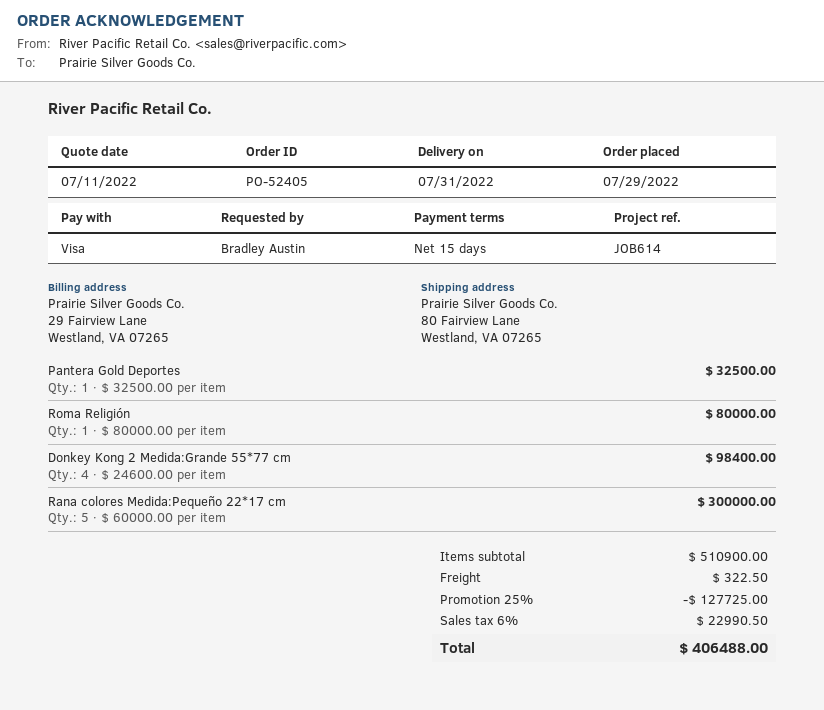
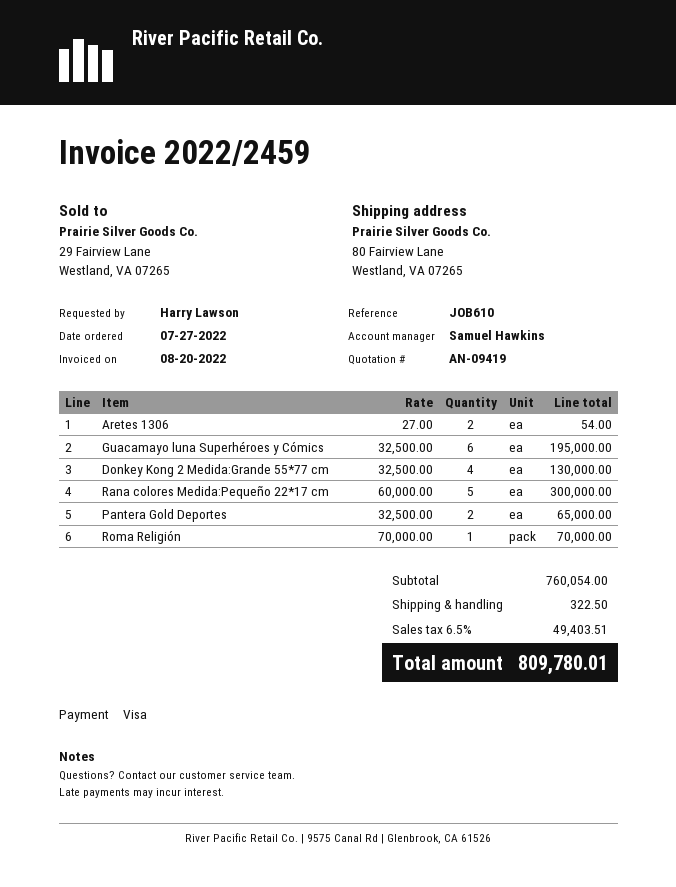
order date: 2022-07-29 -> 2022-07-27
reference: JOB614 -> JOB610
ordered by: Bradley Austin -> Harry Lawson
Pantera Gold Deportes: 1 x 32500.00 = 32500.00 -> 2 x 32500.00 = 65000.00
Roma Religión: 1 x 80000.00 = 80000.00 -> 1 x 70000.00 = 70000.00
Donkey Kong 2 Medida:Grande 55*77 cm: 4 x 24600.00 = 98400.00 -> 4 x 32500.00 = 130000.00
Aretes 1306: none -> 2 x 27.00 = 54.00
Guacamayo luna Superhéroes y Cómics: none -> 6 x 32500.00 = 195000.00
subtotal: 510900.00 -> 760054.00
discount: 25% = 127725.00 -> none
tax: 6% = 22990.50 -> 6.5% = 49403.51
total: 406488.00 -> 809780.01

